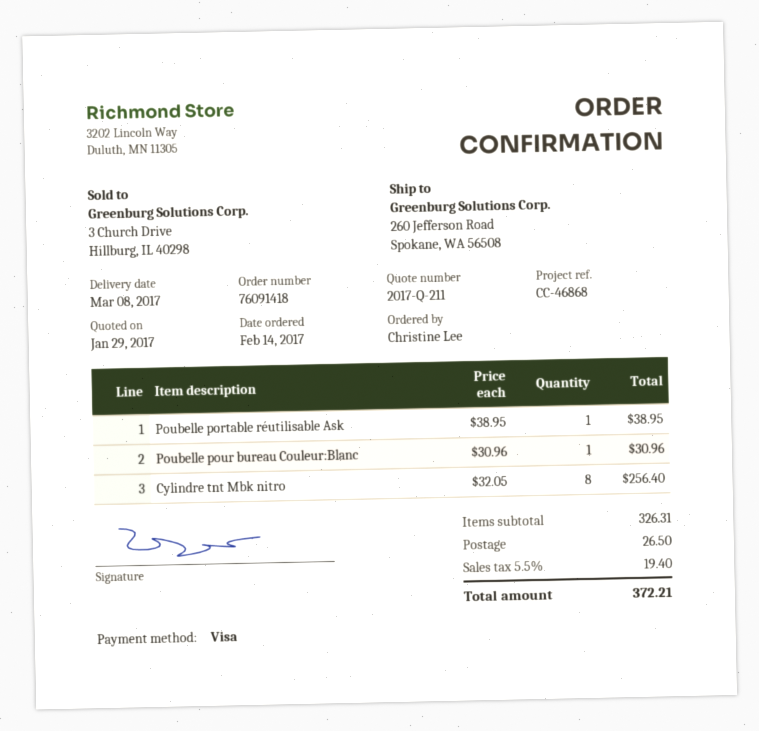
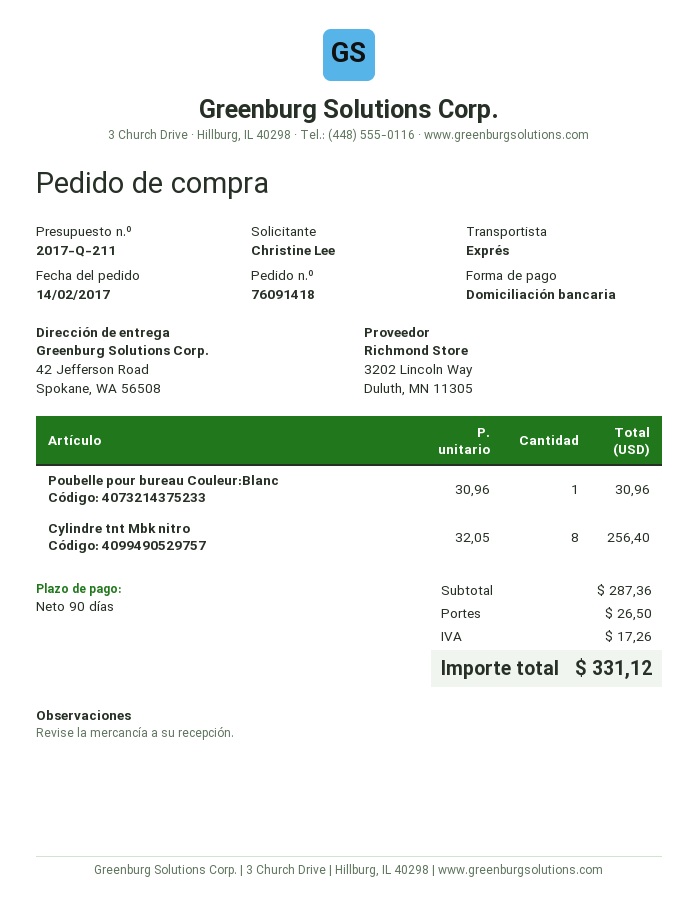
payment method: Visa -> direct debit
ship to: 260 Jefferson Road, Spokane, WA 56508 -> 42 Jefferson Road, Spokane, WA 56508
Poubelle portable réutilisable Ask: 1 x 38.95 = 38.95 -> none
subtotal: 326.31 -> 287.36
tax: 19.40 -> 17.26
total: 372.21 -> 331.12

